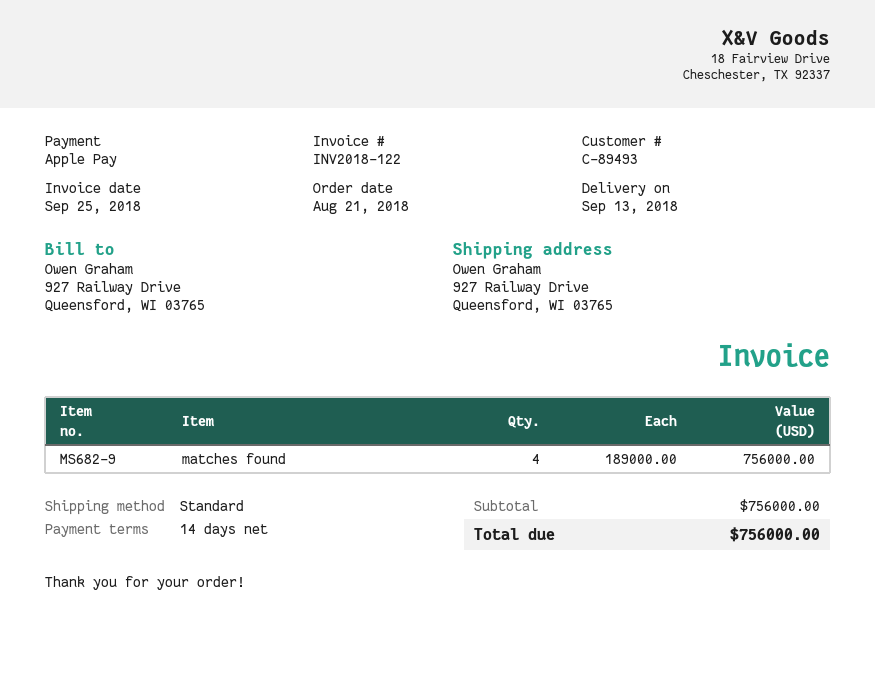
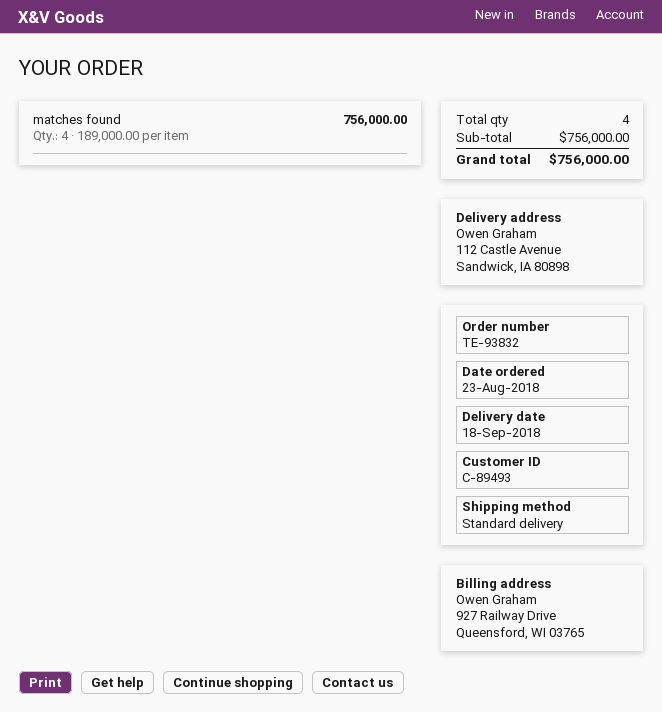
order date: 2018-08-21 -> 2018-08-23
delivery date: 2018-09-13 -> 2018-09-18
ship to: 927 Railway Drive, Queensford, WI 03765 -> 112 Castle Avenue, Sandwick, IA 80898

